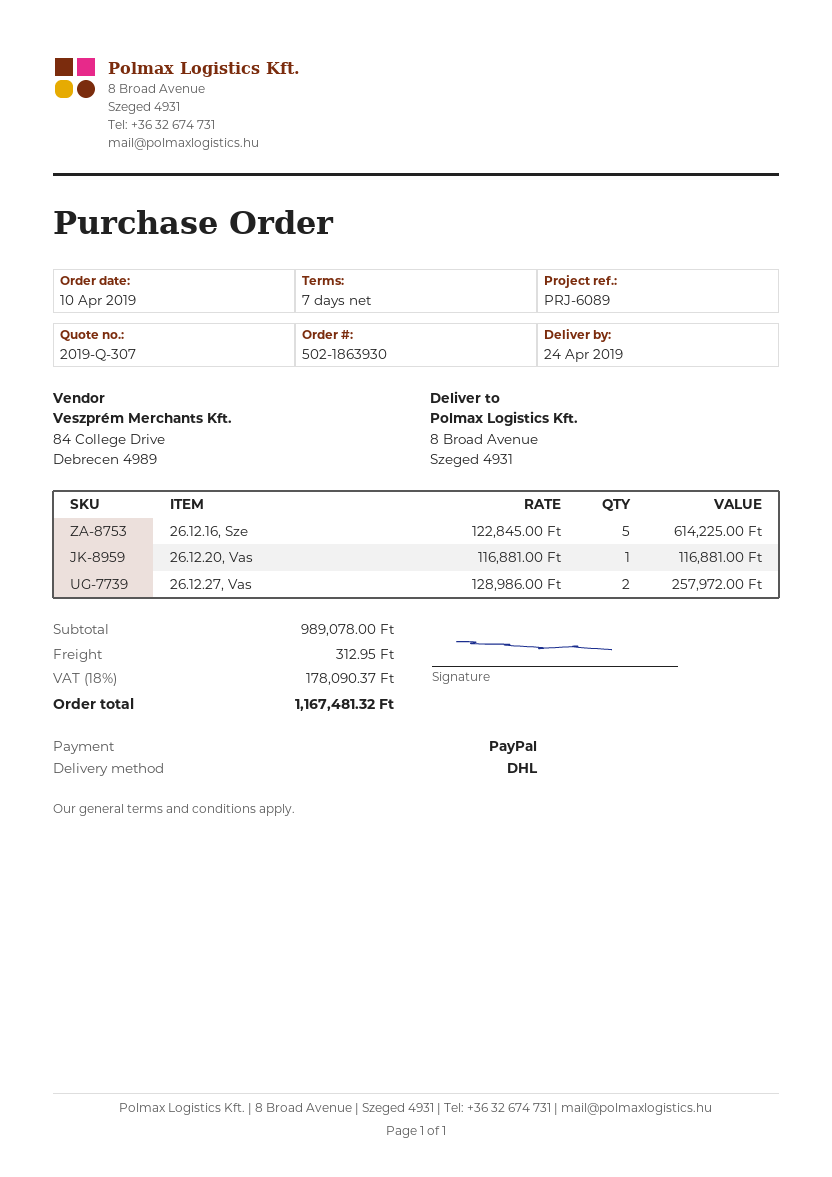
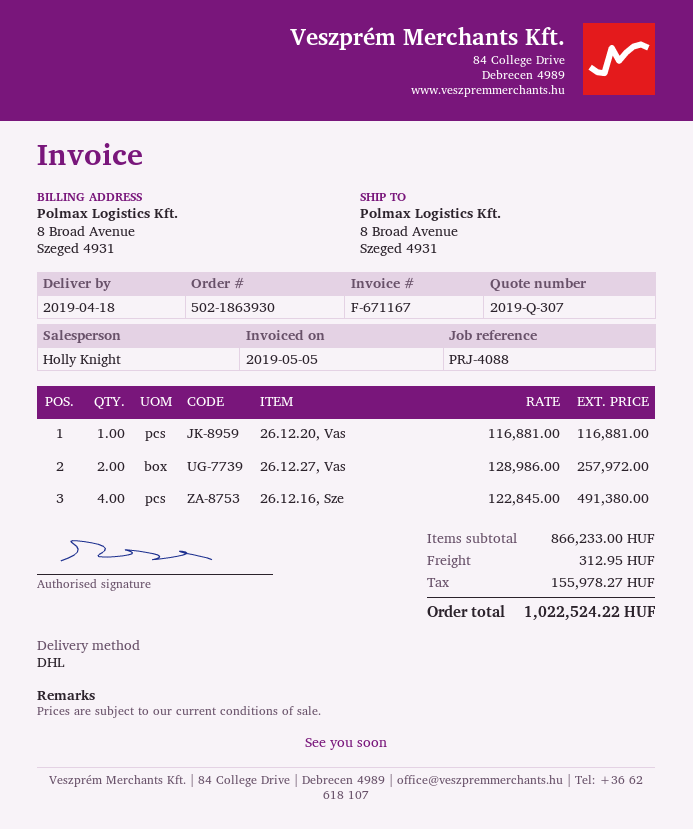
delivery date: 2019-04-24 -> 2019-04-18
reference: PRJ-6089 -> PRJ-4088
26.12.16, Sze: 5 x 122845.00 = 614225.00 -> 4 x 122845.00 = 491380.00
subtotal: 989078.00 -> 866233.00
tax: 178090.37 -> 155978.27
total: 1167481.32 -> 1022524.22

